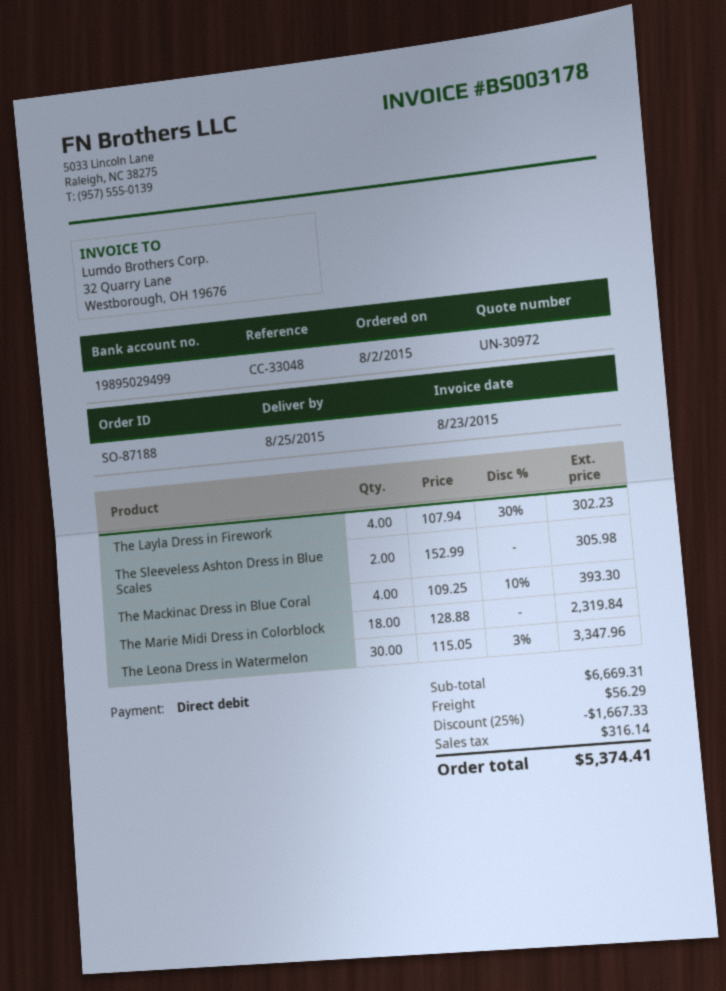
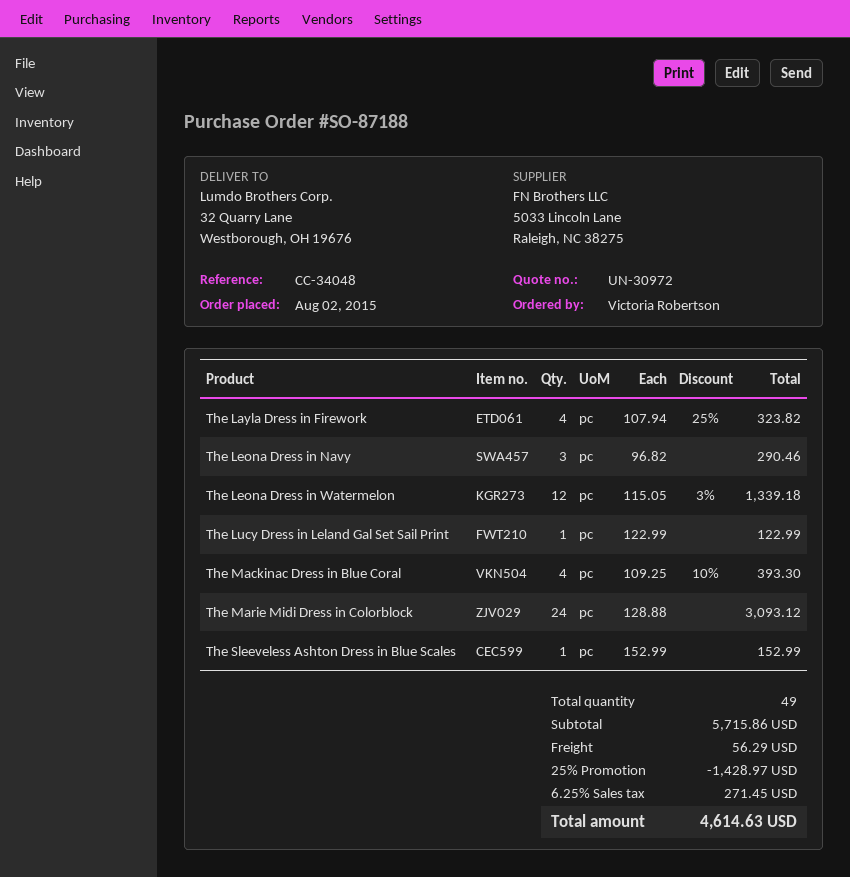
reference: CC-33048 -> CC-34048
The Layla Dress in Firework: 4 x 107.94 - 30% = 302.23 -> 4 x 107.94 - 25% = 323.82
The Sleeveless Ashton Dress in Blue Scales: 2 x 152.99 = 305.98 -> 1 x 152.99 = 152.99
The Marie Midi Dress in Colorblock: 18 x 128.88 = 2319.84 -> 24 x 128.88 = 3093.12
The Leona Dress in Watermelon: 30 x 115.05 - 3% = 3347.96 -> 12 x 115.05 - 3% = 1339.18
The Leona Dress in Navy: none -> 3 x 96.82 = 290.46
The Lucy Dress in Leland Gal Set Sail Print: none -> 1 x 122.99 = 122.99
subtotal: 6669.31 -> 5715.86
discount: 25% = 1667.33 -> 25% = 1428.97
tax: 316.14 -> 271.45
total: 5374.41 -> 4614.63

